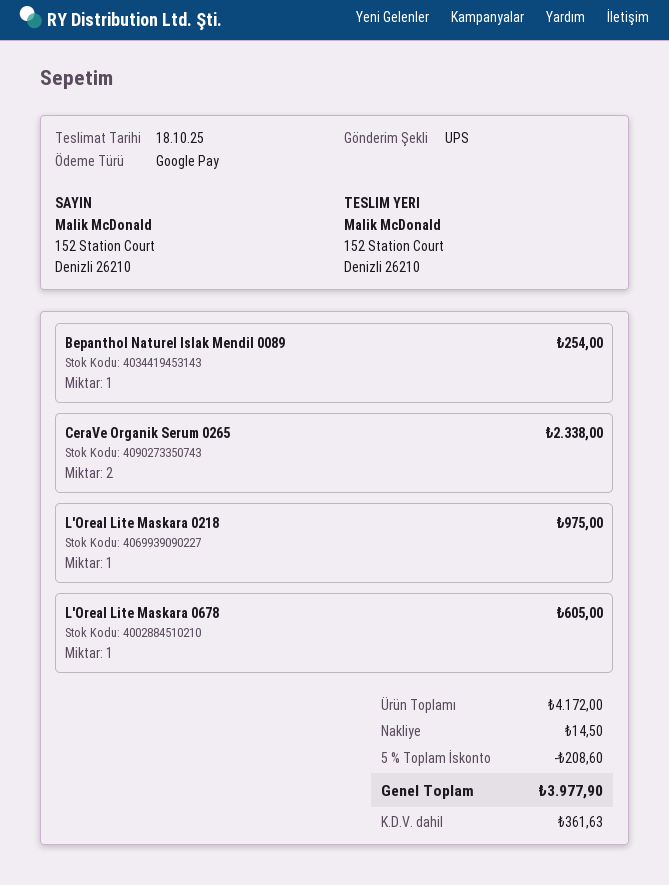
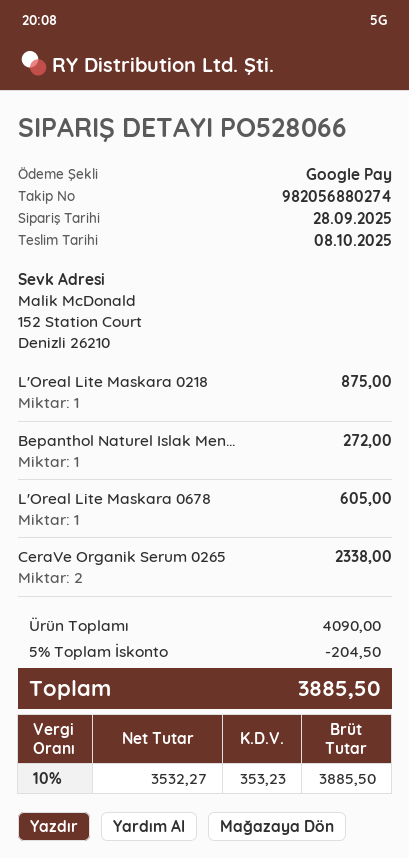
delivery date: 2025-10-18 -> 2025-10-08
Bepanthol Naturel Islak Mendil 0089: 1 for 254.00 -> 1 for 272.00
L'Oreal Lite Maskara 0218: 1 for 975.00 -> 1 for 875.00
subtotal: 4172.00 -> 4090.00
discount: 5% = 208.60 -> 5% = 204.50
shipping: 14.50 -> none
tax: 361.63 -> 353.23
total: 3977.90 -> 3885.50

